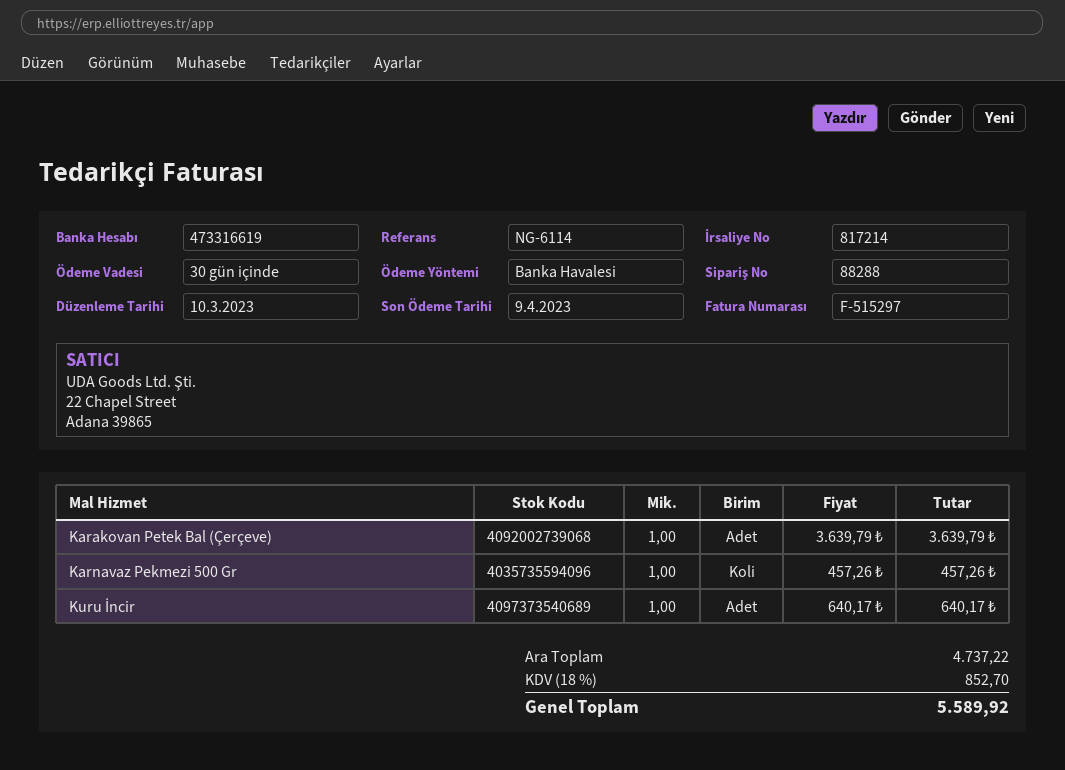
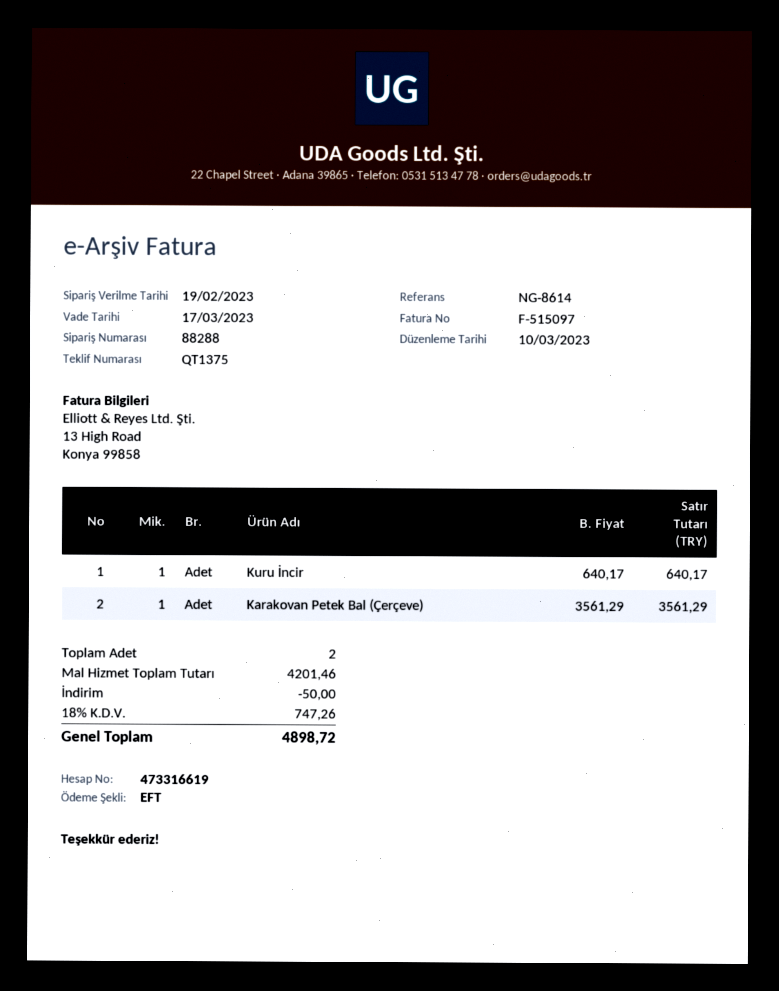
invoice number: F-515297 -> F-515097
due date: 2023-04-09 -> 2023-03-17
reference: NG-6114 -> NG-8614
Karakovan Petek Bal (Çerçeve): 1 x 3639.79 = 3639.79 -> 1 x 3561.29 = 3561.29
Karnavaz Pekmezi 500 Gr: 1 x 457.26 = 457.26 -> none
subtotal: 4737.22 -> 4201.46
discount: none -> 50.00
tax: 18% = 852.70 -> 18% = 747.26
total: 5589.92 -> 4898.72

